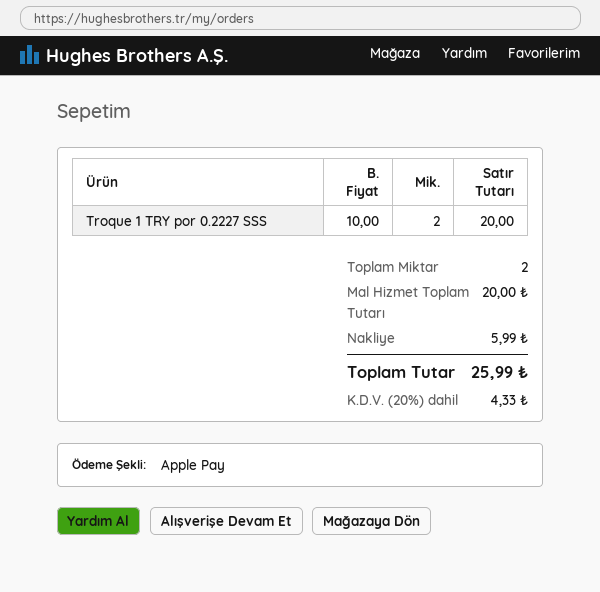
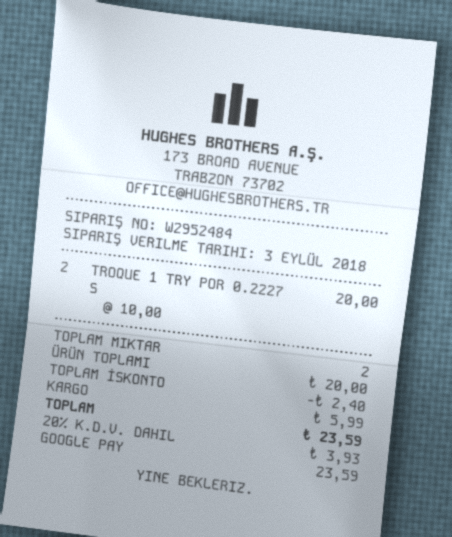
payment method: Apple Pay -> Google Pay
discount: none -> 2.40
tax: 20% = 4.33 -> 20% = 3.93
total: 25.99 -> 23.59

